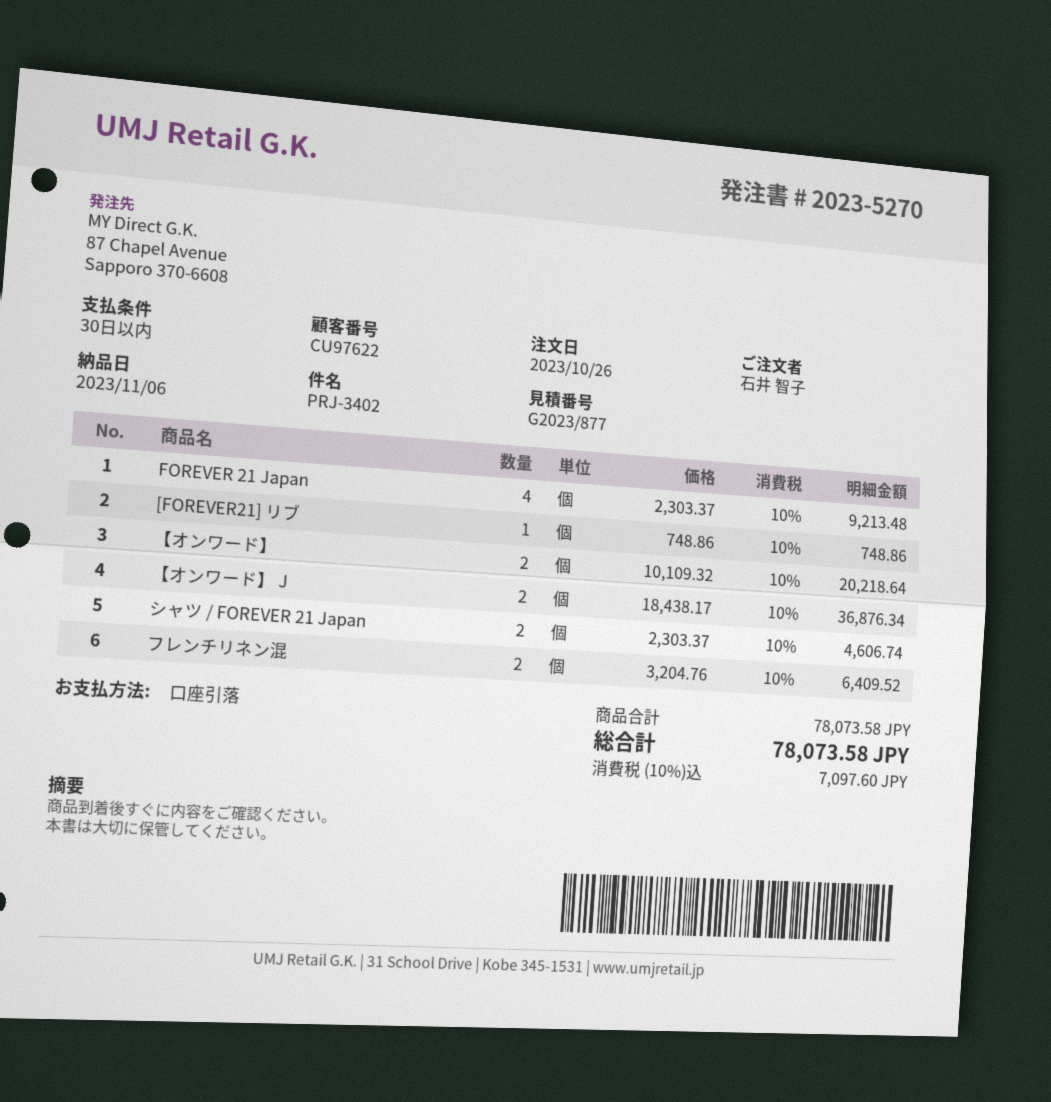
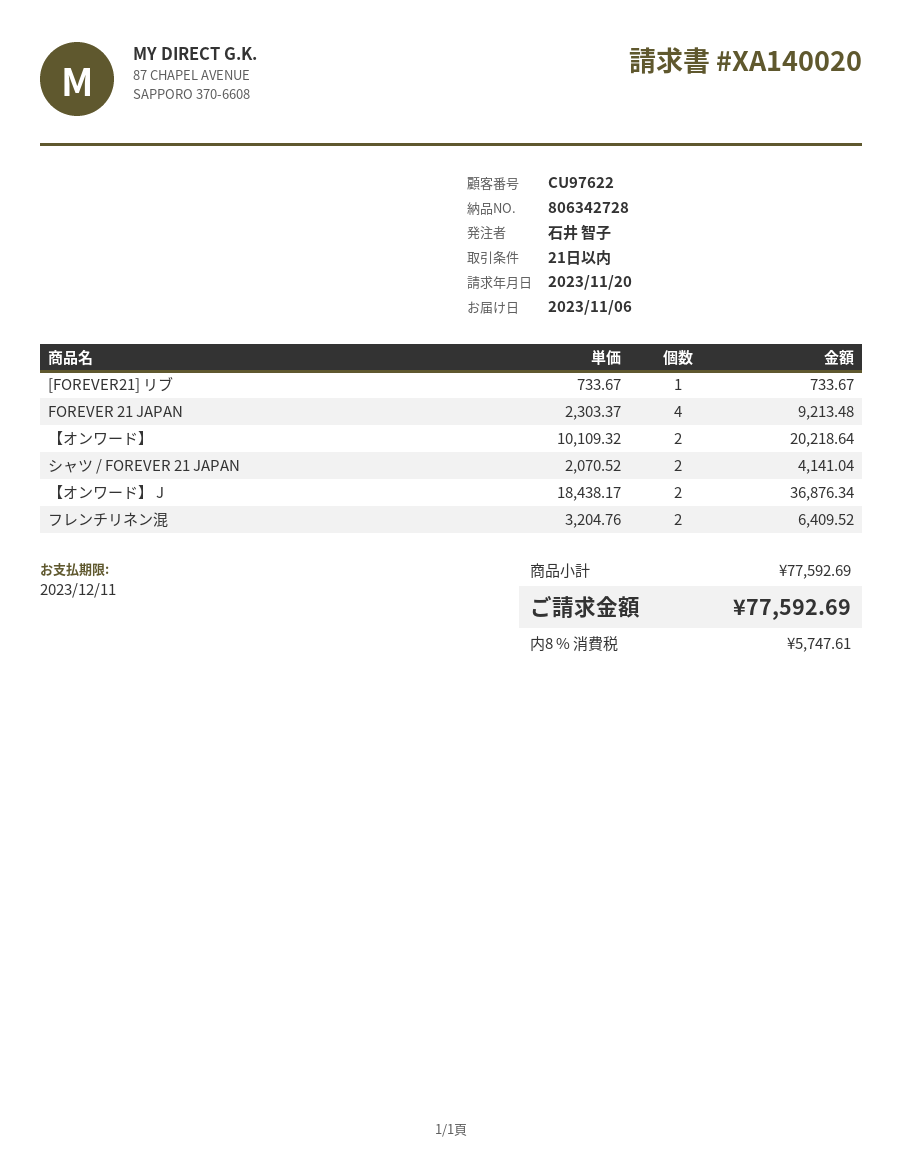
payment terms: 30 days -> 21 days
[FOREVER21] リブ: 1 x 748.86 = 748.86 -> 1 x 733.67 = 733.67
シャツ / FOREVER 21 Japan: 2 x 2303.37 = 4606.74 -> 2 x 2070.52 = 4141.04
subtotal: 78073.58 -> 77592.69
tax: 10% = 7097.60 -> 8% = 5747.61
total: 78073.58 -> 77592.69

